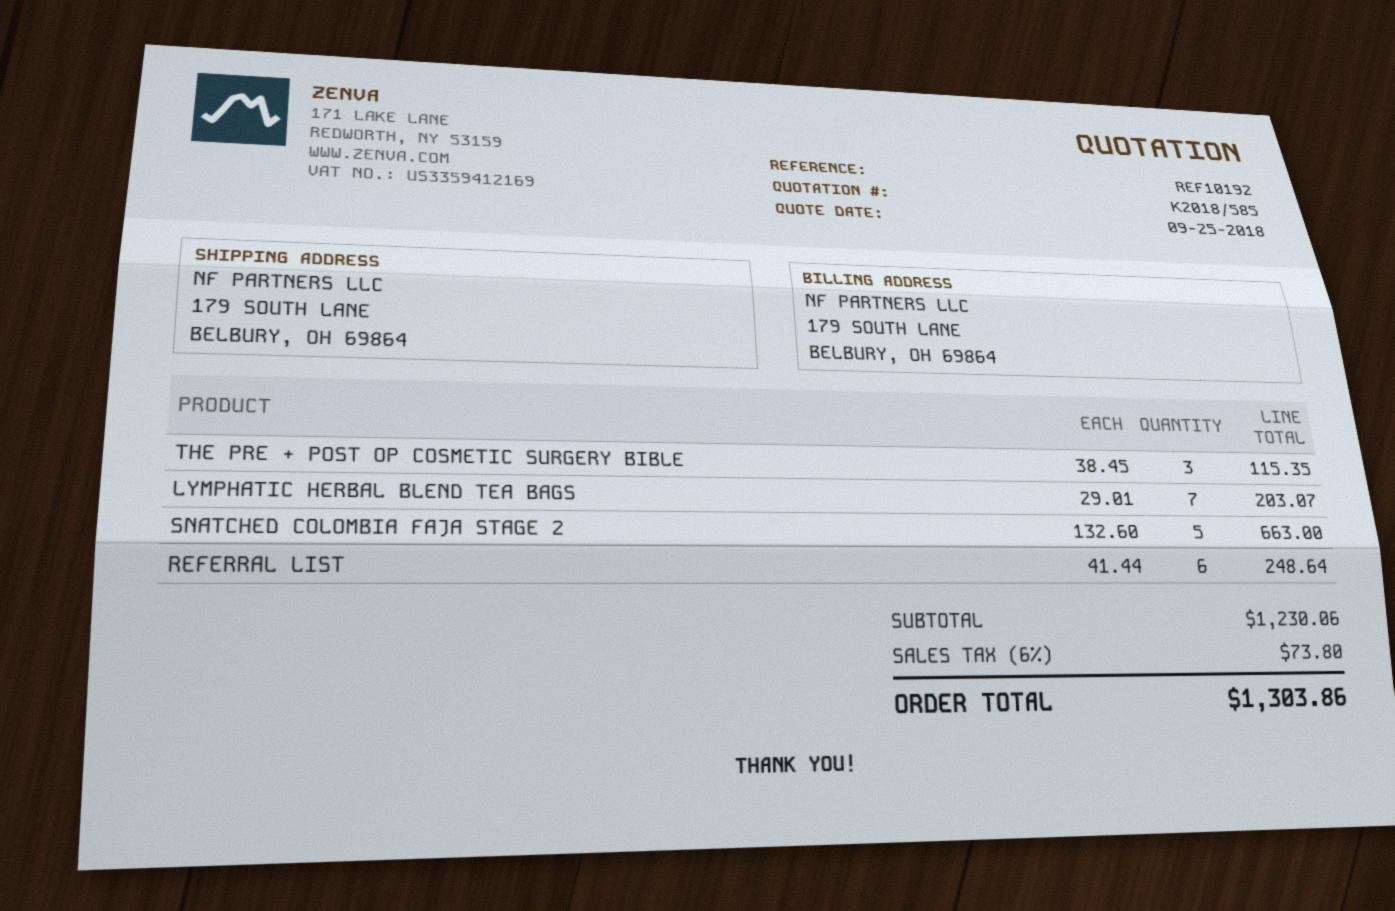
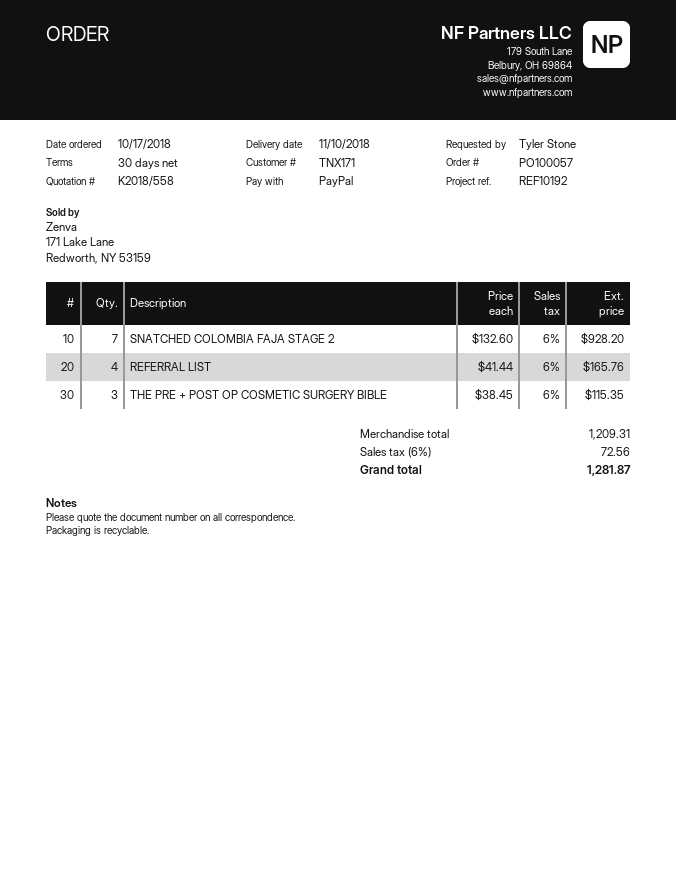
quote number: K2018/585 -> K2018/558
LYMPHATIC HERBAL BLEND TEA BAGS: 7 x 29.01 = 203.07 -> none
SNATCHED COLOMBIA FAJA STAGE 2: 5 x 132.60 = 663.00 -> 7 x 132.60 = 928.20
REFERRAL LIST: 6 x 41.44 = 248.64 -> 4 x 41.44 = 165.76
subtotal: 1230.06 -> 1209.31
tax: 6% = 73.80 -> 6% = 72.56
total: 1303.86 -> 1281.87

